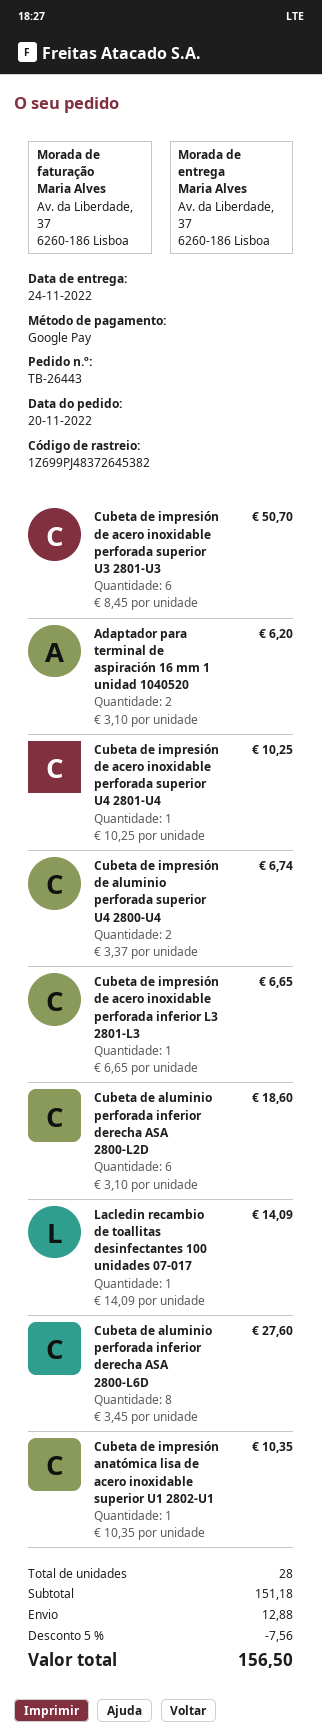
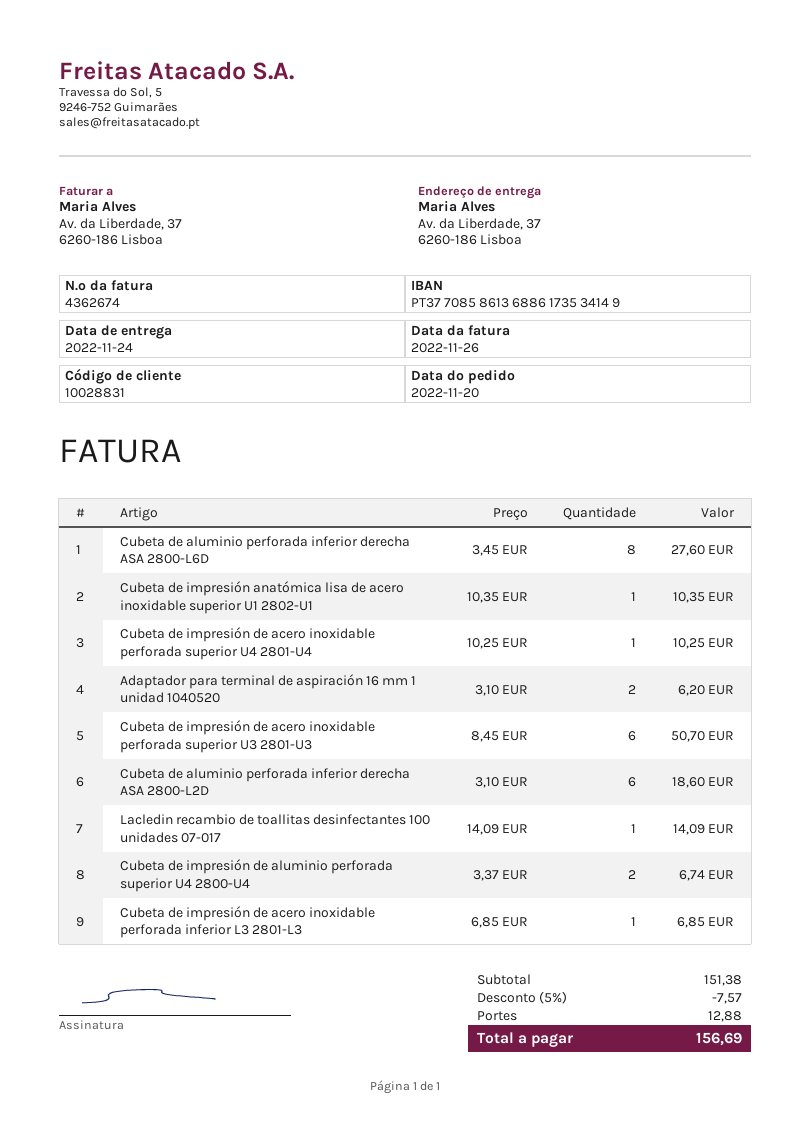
Cubeta de impresión de acero inoxidable perforada inferior L3 2801-L3: 1 x 6.65 = 6.65 -> 1 x 6.85 = 6.85
subtotal: 151.18 -> 151.38
discount: 5% = 7.56 -> 5% = 7.57
total: 156.50 -> 156.69

